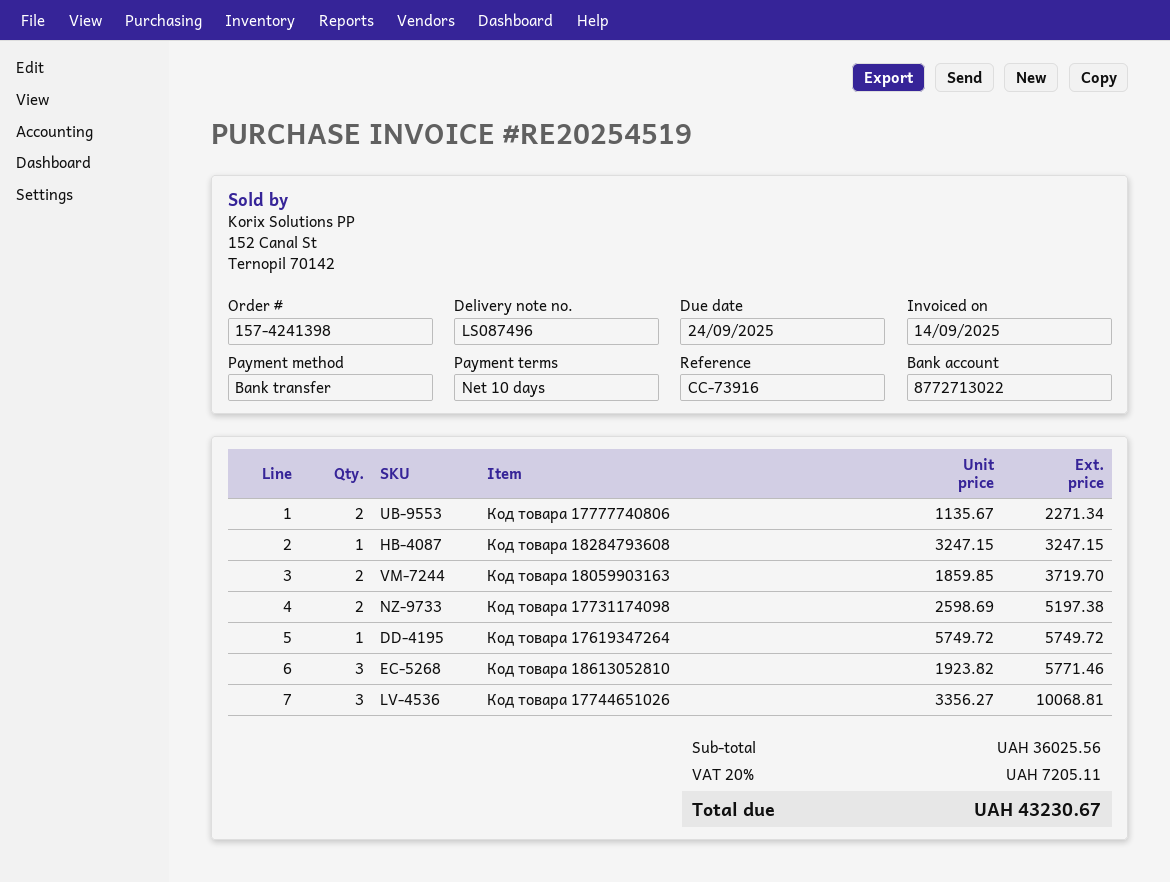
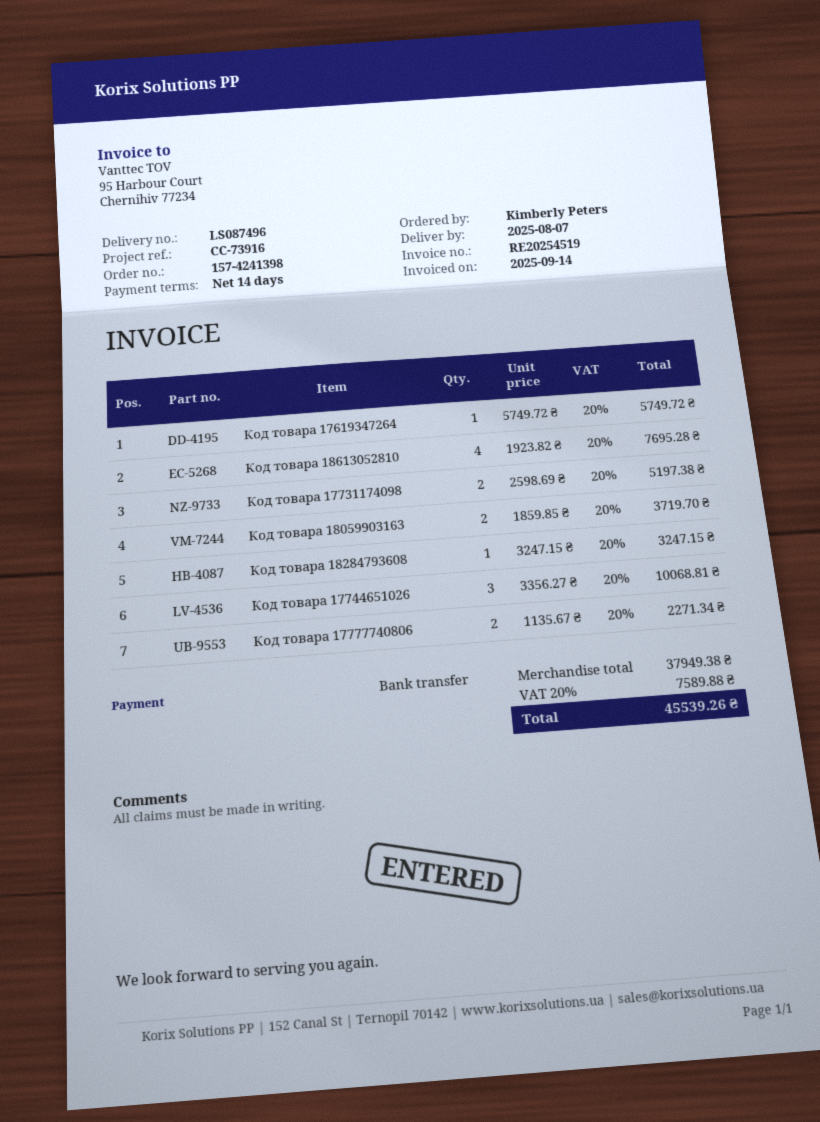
payment terms: 10 days -> 14 days
Код товара 18613052810: 3 x 1923.82 = 5771.46 -> 4 x 1923.82 = 7695.28
subtotal: 36025.56 -> 37949.38
tax: 20% = 7205.11 -> 20% = 7589.88
total: 43230.67 -> 45539.26

